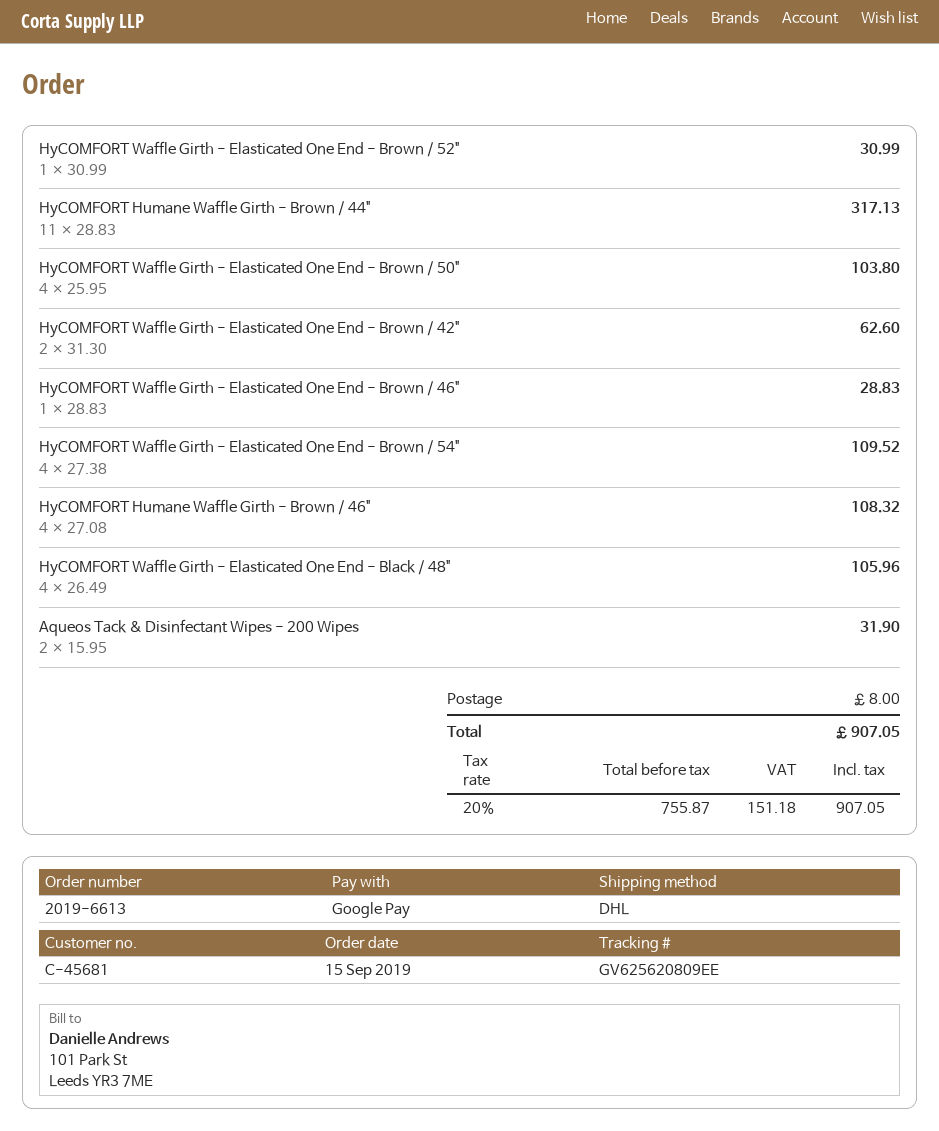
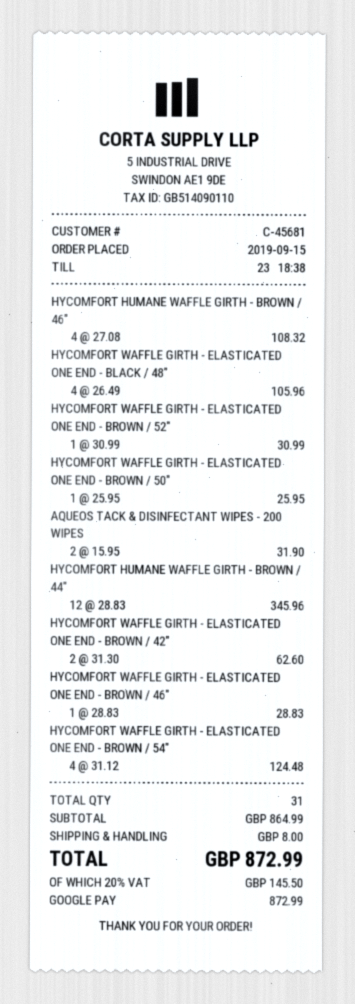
HyCOMFORT Humane Waffle Girth - Brown / 44": 11 x 28.83 = 317.13 -> 12 x 28.83 = 345.96
HyCOMFORT Waffle Girth - Elasticated One End - Brown / 50": 4 x 25.95 = 103.80 -> 1 x 25.95 = 25.95
HyCOMFORT Waffle Girth - Elasticated One End - Brown / 54": 4 x 27.38 = 109.52 -> 4 x 31.12 = 124.48
tax: 20% = 151.18 -> 20% = 145.50
total: 907.05 -> 872.99

